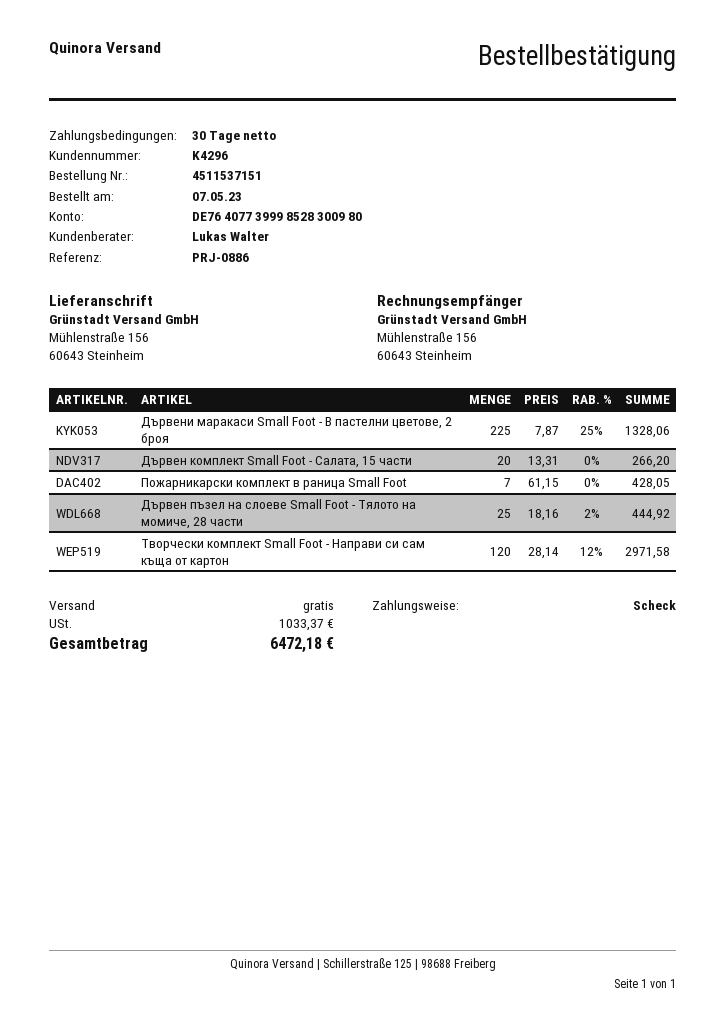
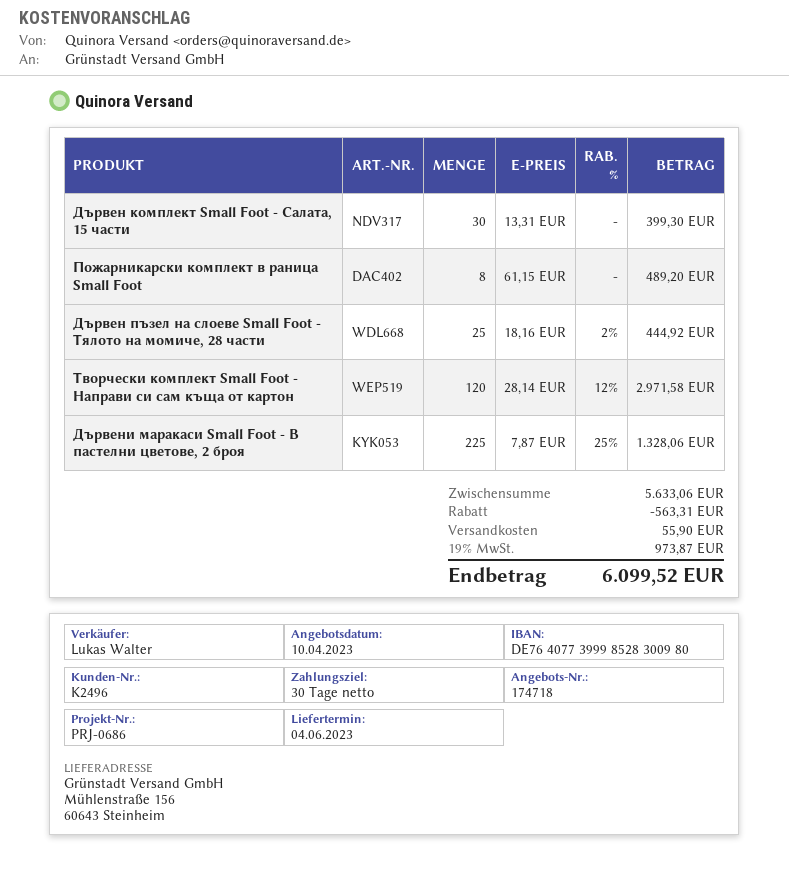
customer number: K4296 -> K2496
reference: PRJ-0886 -> PRJ-0686
Дървен комплект Small Foot - Салата, 15 части: 20 x 13.31 = 266.20 -> 30 x 13.31 = 399.30
Пожарникарски комплект в раница Small Foot: 7 x 61.15 = 428.05 -> 8 x 61.15 = 489.20
discount: none -> 563.31
shipping: 0.00 -> 55.90
tax: 1033.37 -> 973.87
total: 6472.18 -> 6099.52

